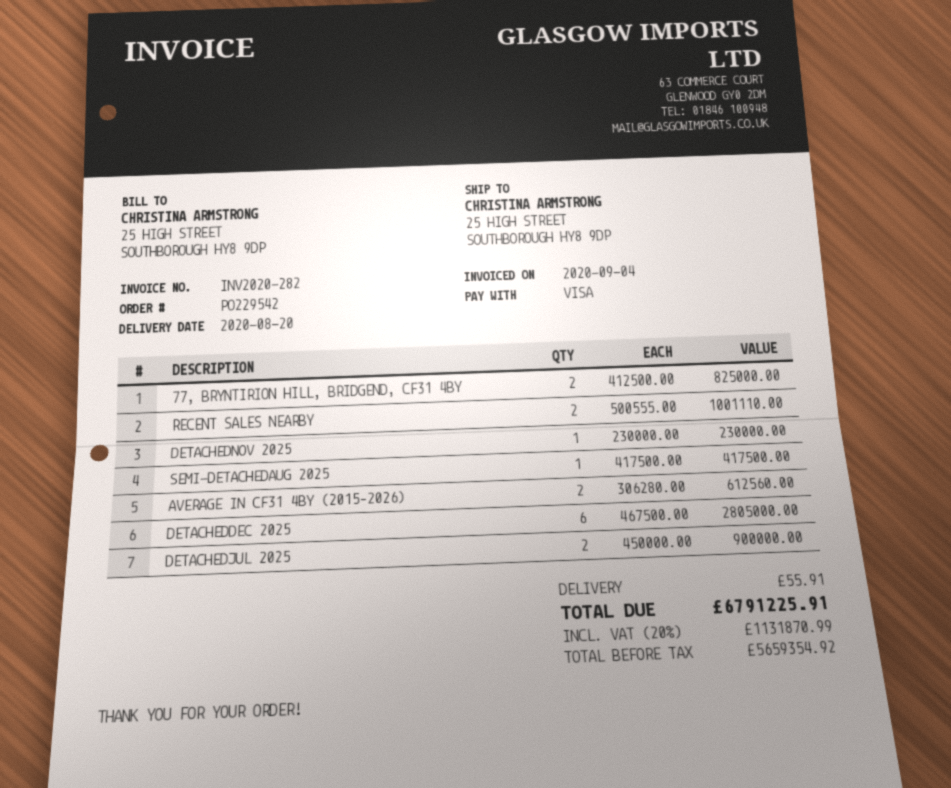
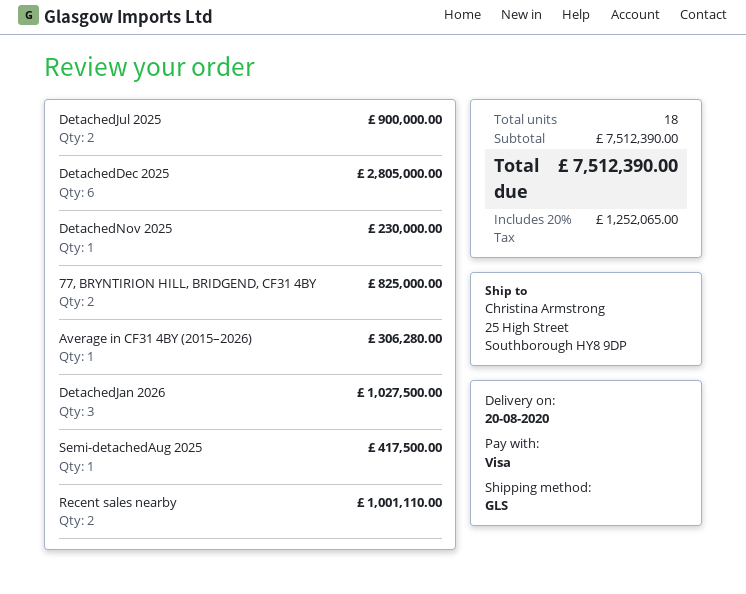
AVERAGE IN CF31 4BY (2015–2026): 2 for 612560.00 -> 1 for 306280.00
DetachedJan 2026: none -> 3 for 1027500.00
shipping: 55.91 -> none
tax: 20% = 1131870.99 -> 20% = 1252065.00
total: 6791225.91 -> 7512390.00

